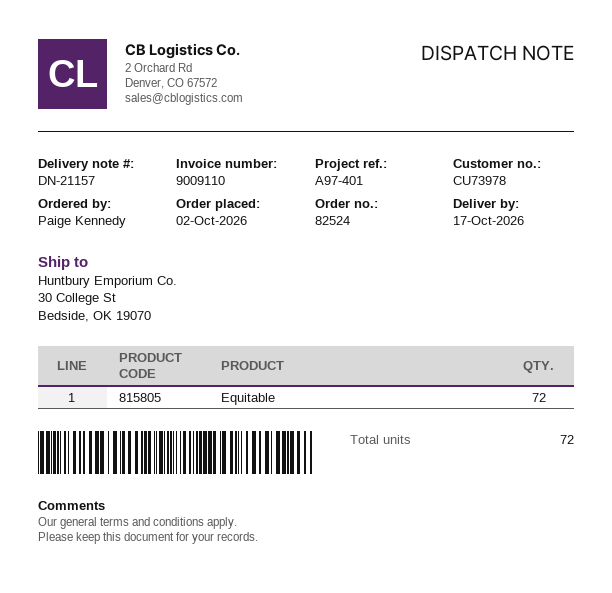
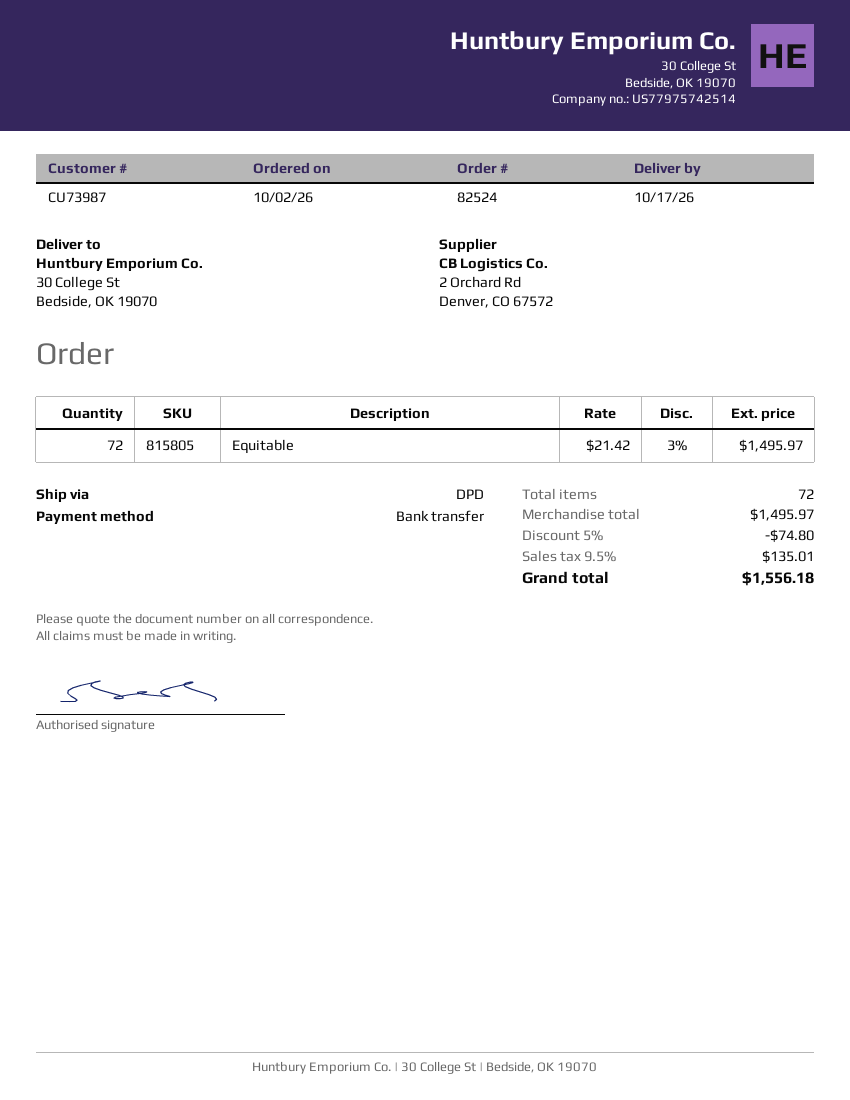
customer number: CU73978 -> CU73987

